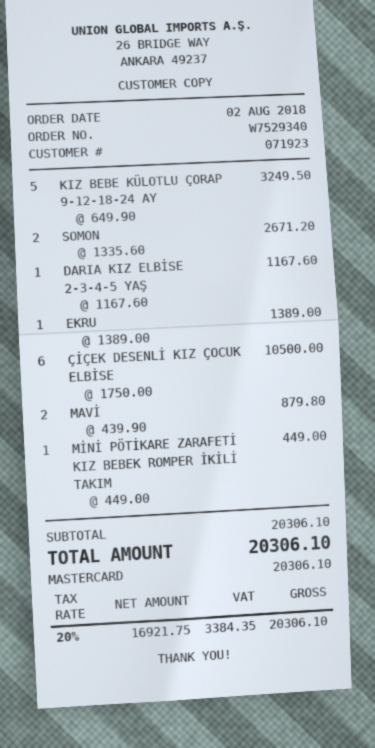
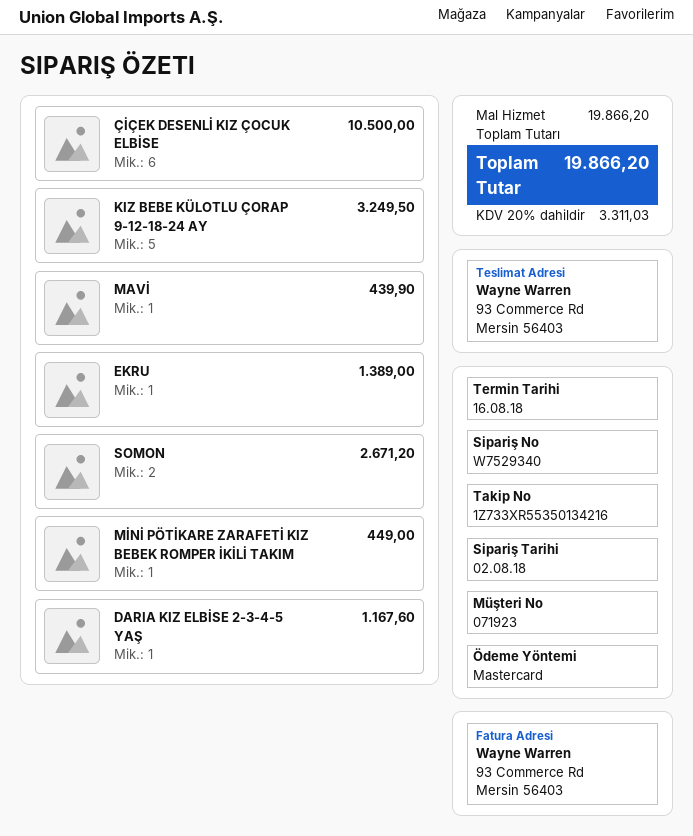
MAVİ: 2 for 879.80 -> 1 for 439.90
subtotal: 20306.10 -> 19866.20
tax: 20% = 3384.35 -> 20% = 3311.03
total: 20306.10 -> 19866.20

